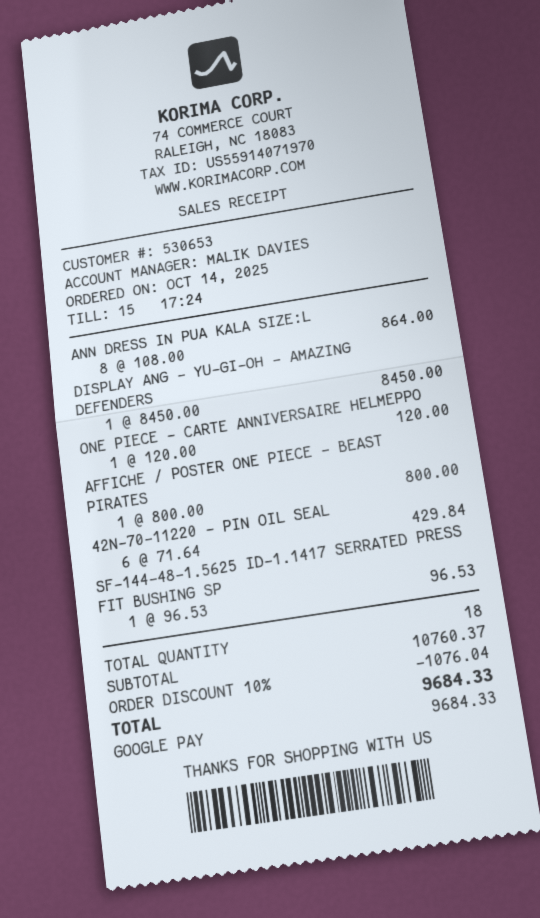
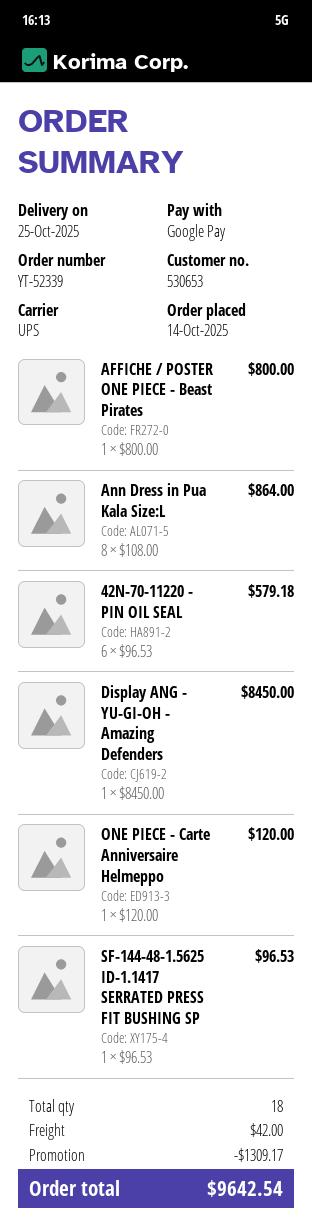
42N-70-11220 - PIN OIL SEAL: 6 x 71.64 = 429.84 -> 6 x 96.53 = 579.18
discount: 1076.04 -> 1309.17
shipping: none -> 42.00
total: 9684.33 -> 9642.54

